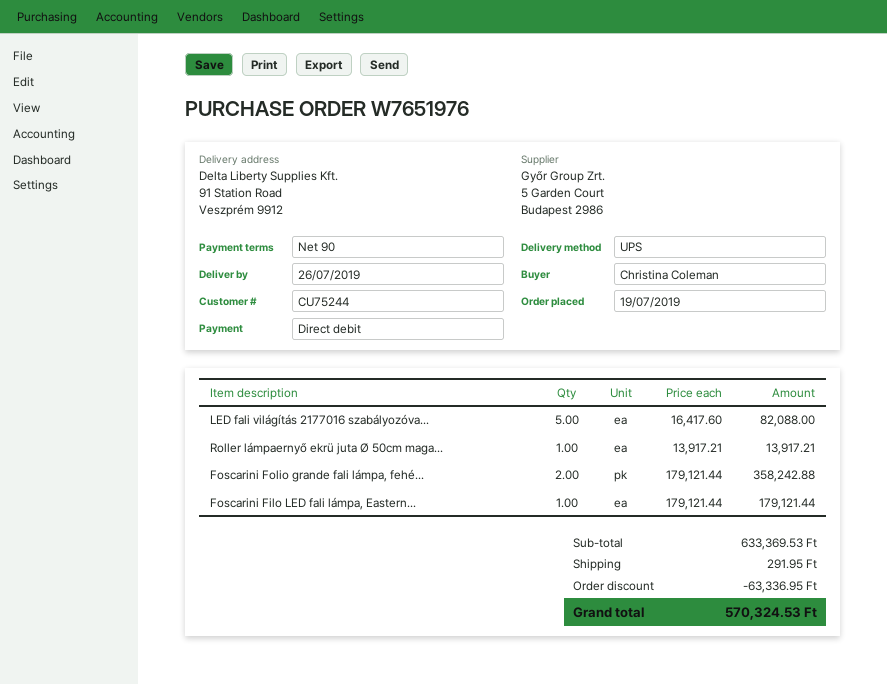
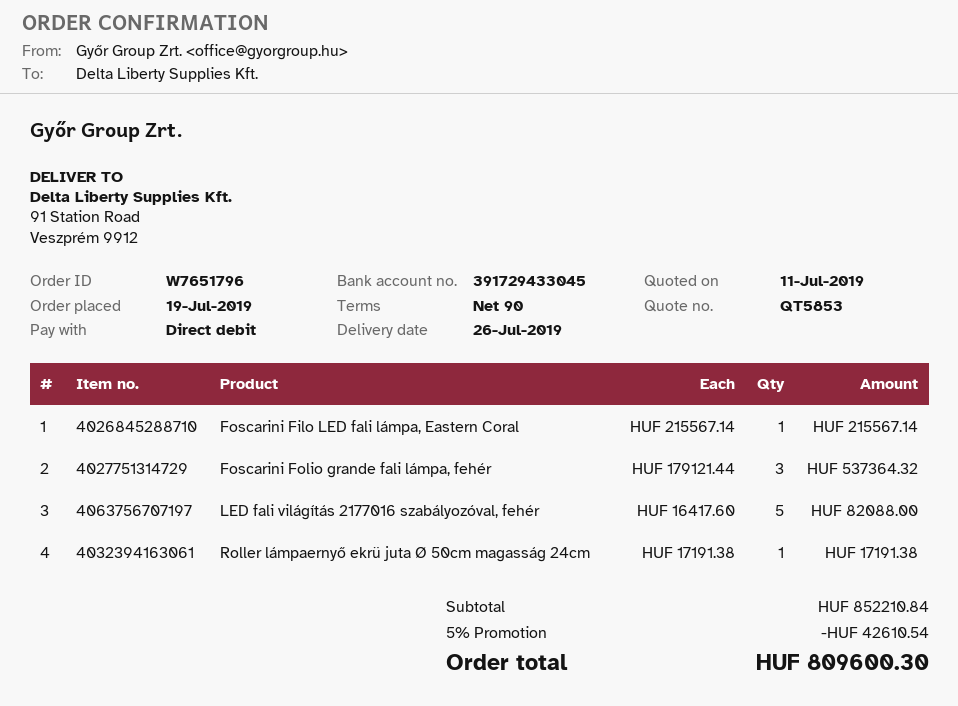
order number: W7651976 -> W7651796
Roller lámpaernyő ekrü juta Ø 50cm maga...: 1 x 13917.21 = 13917.21 -> 1 x 17191.38 = 17191.38
Foscarini Folio grande fali lámpa, fehé...: 2 x 179121.44 = 358242.88 -> 3 x 179121.44 = 537364.32
Foscarini Filo LED fali lámpa, Eastern...: 1 x 179121.44 = 179121.44 -> 1 x 215567.14 = 215567.14
subtotal: 633369.53 -> 852210.84
discount: 63336.95 -> 42610.54
shipping: 291.95 -> none
total: 570324.53 -> 809600.30

